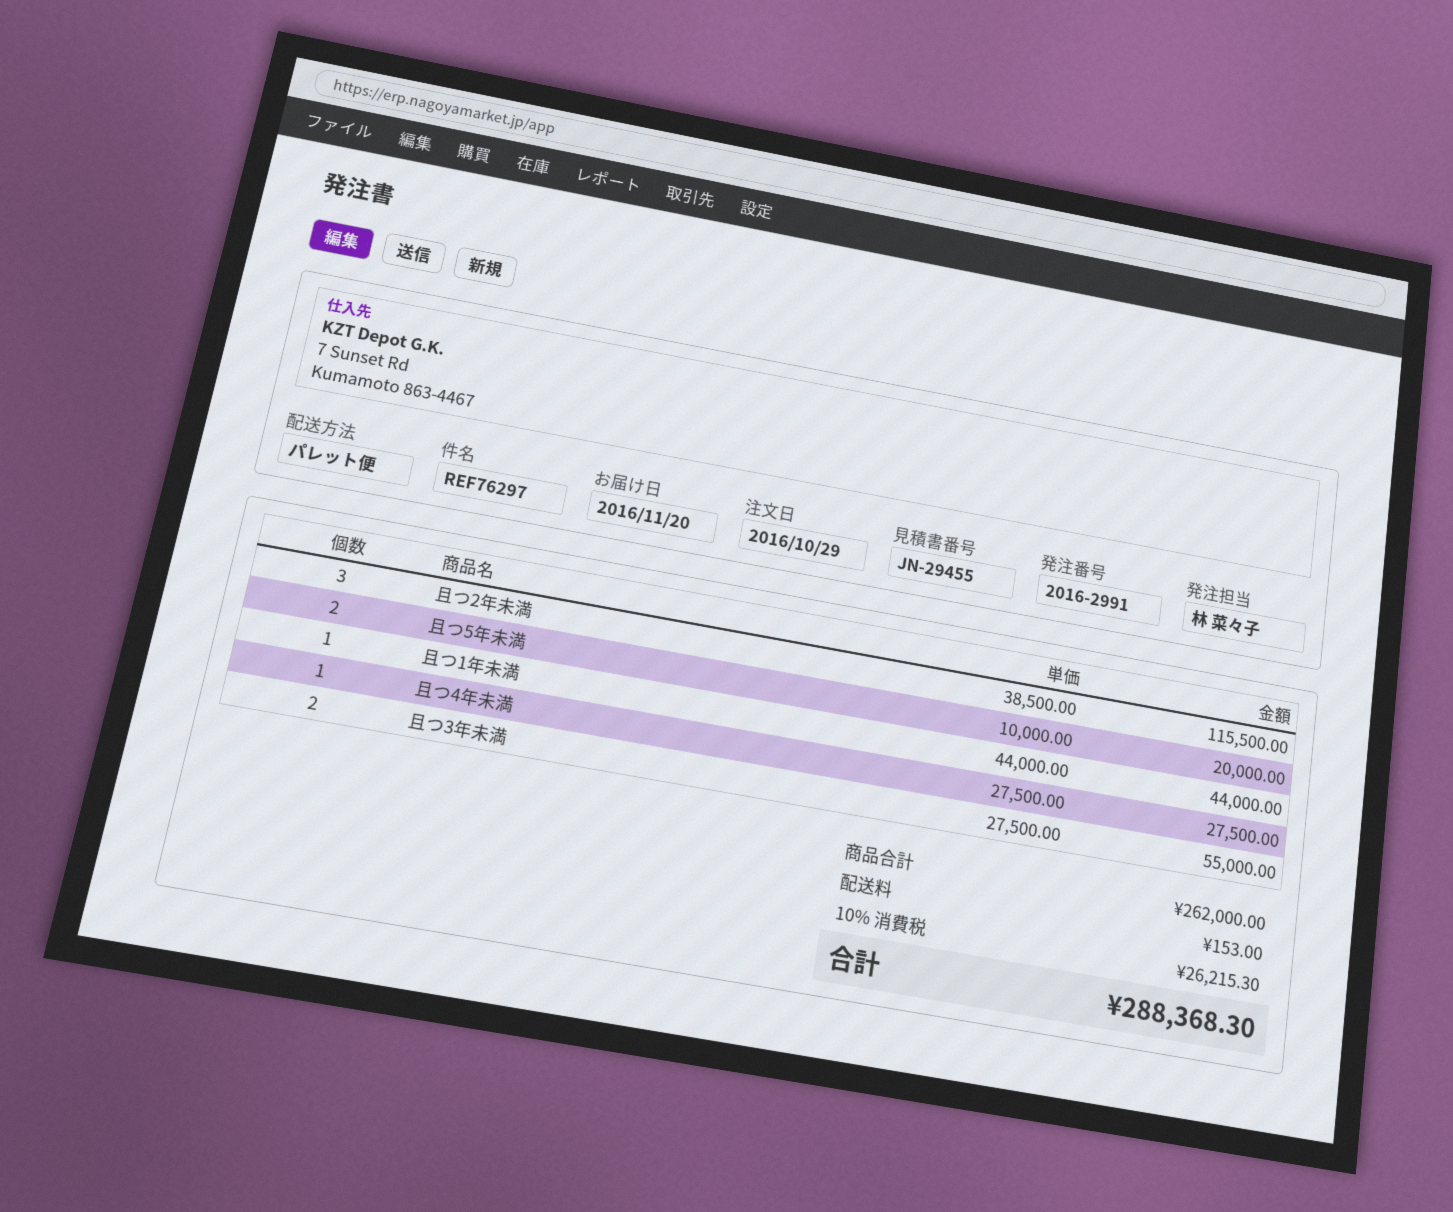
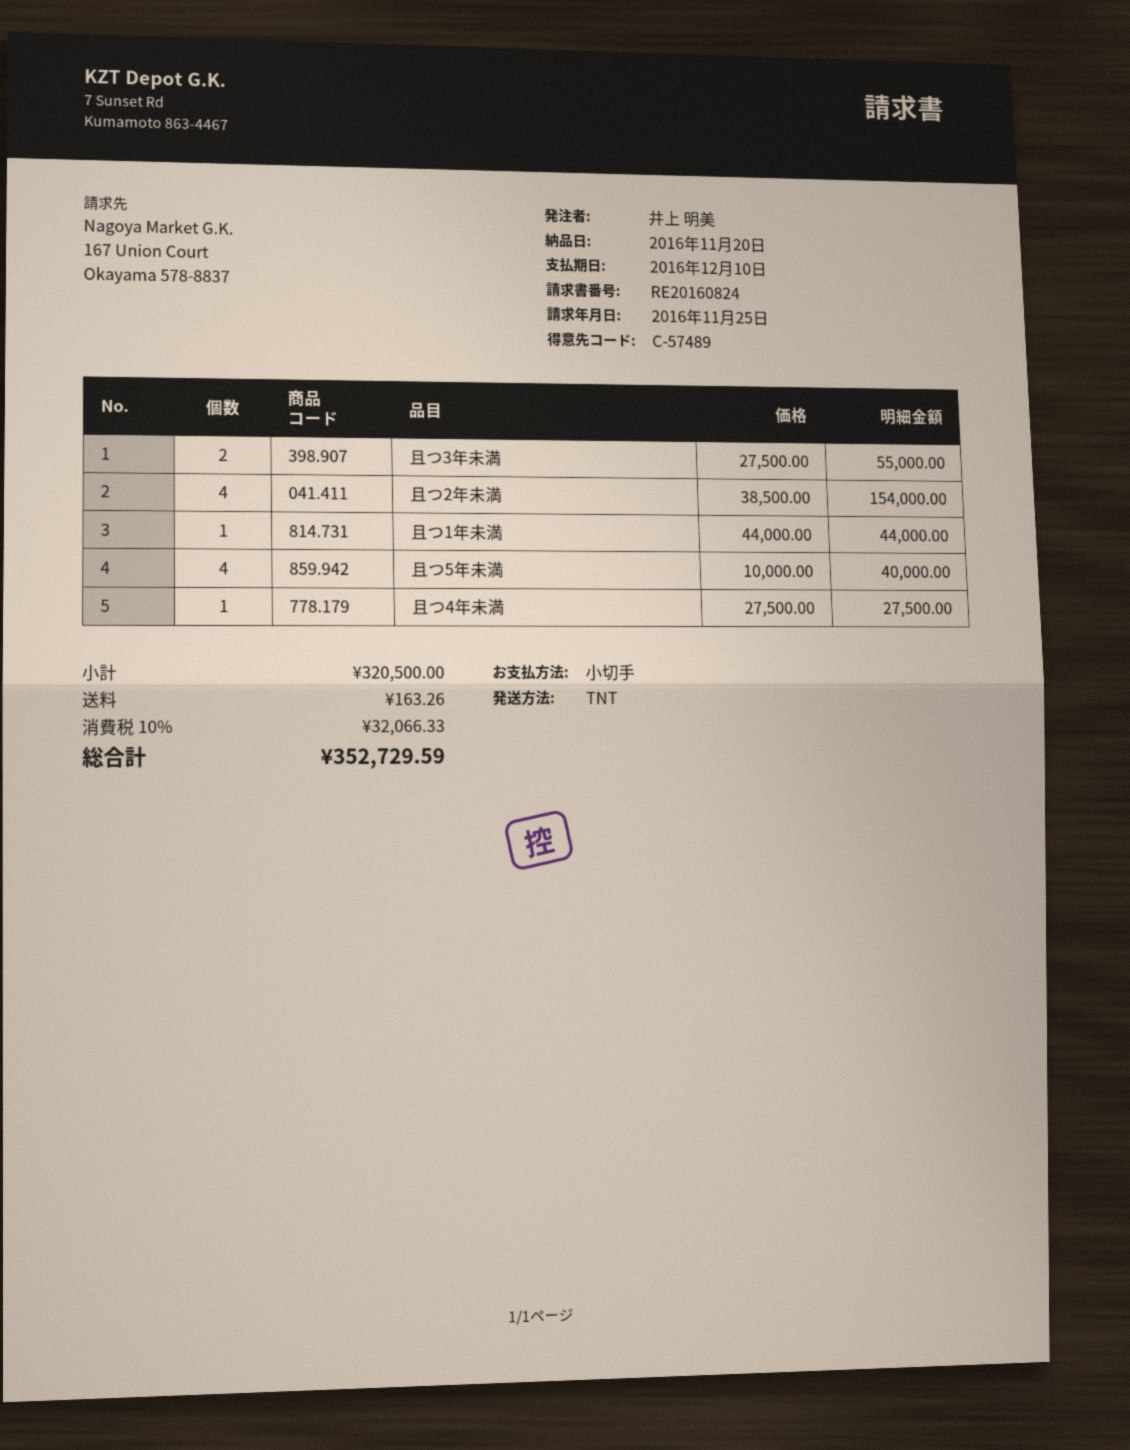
ordered by: 林 菜々子 -> 井上 明美
shipping method: pallet freight -> TNT
且つ2年未満: 3 x 38500.00 = 115500.00 -> 4 x 38500.00 = 154000.00
且つ5年未満: 2 x 10000.00 = 20000.00 -> 4 x 10000.00 = 40000.00
subtotal: 262000.00 -> 320500.00
shipping: 153.00 -> 163.26
tax: 10% = 26215.30 -> 10% = 32066.33
total: 288368.30 -> 352729.59

